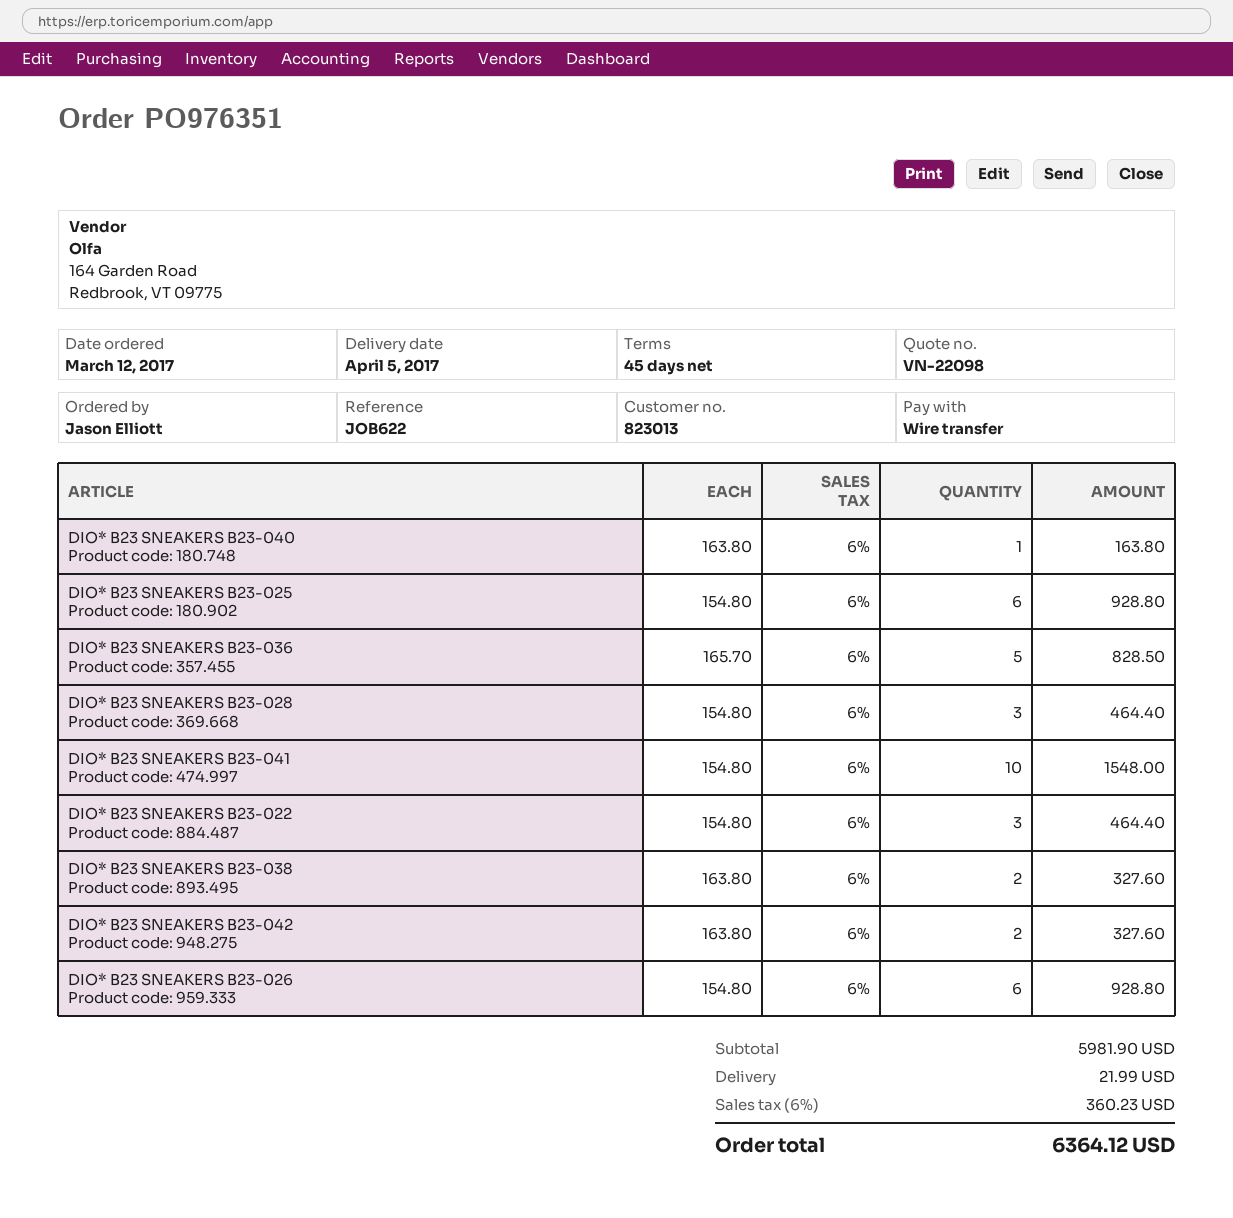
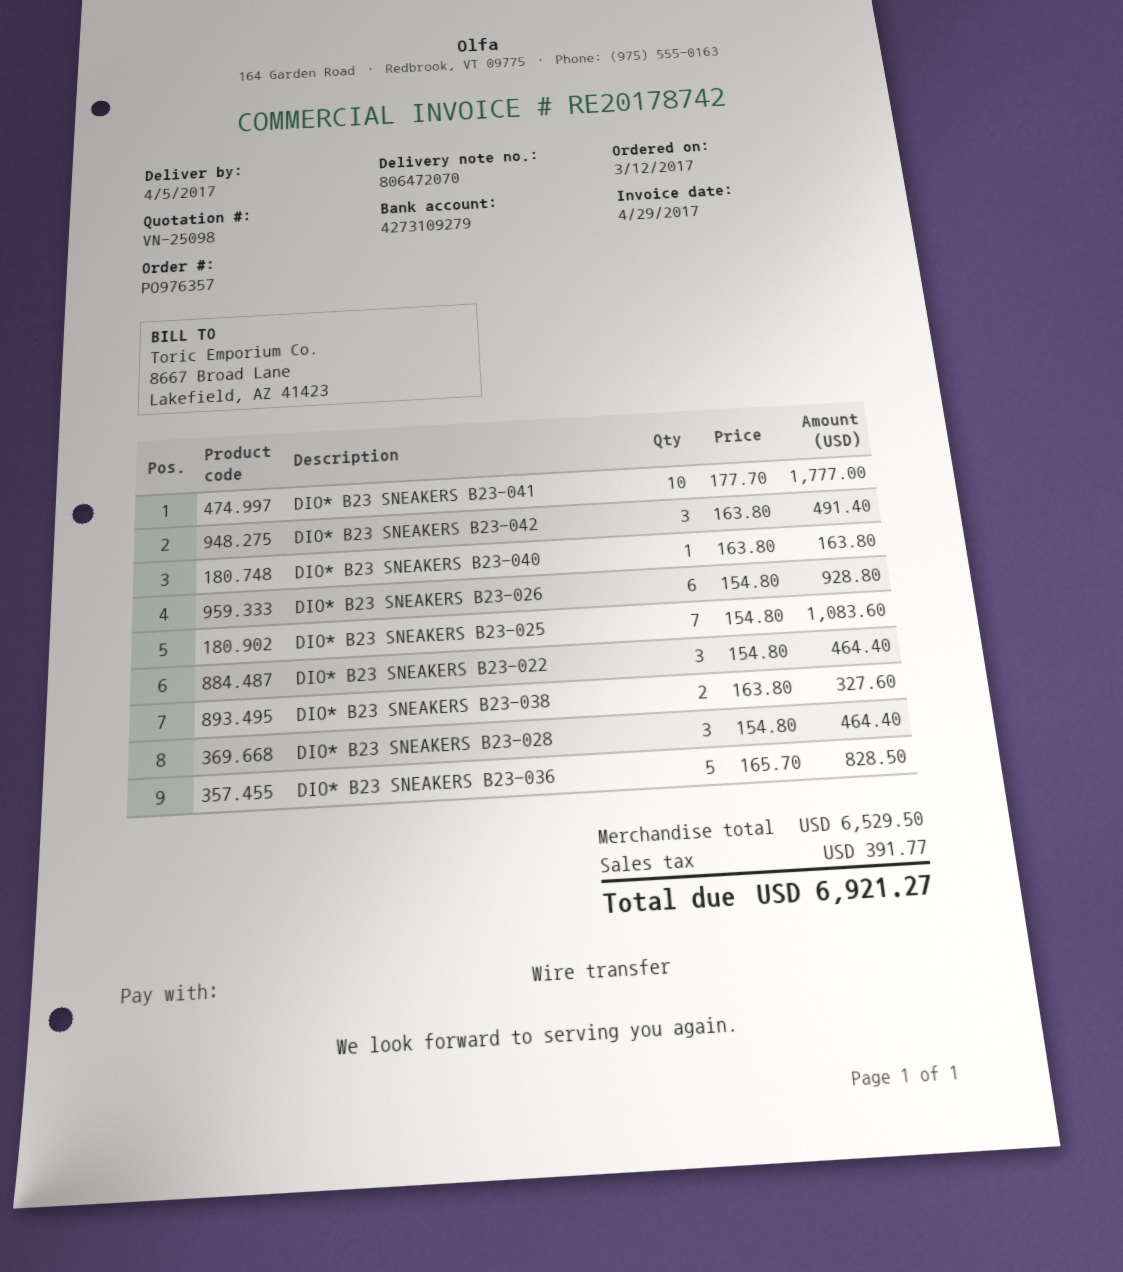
quote number: VN-22098 -> VN-25098
order number: PO976351 -> PO976357
DIO* B23 SNEAKERS B23-025: 6 x 154.80 = 928.80 -> 7 x 154.80 = 1083.60
DIO* B23 SNEAKERS B23-041: 10 x 154.80 = 1548.00 -> 10 x 177.70 = 1777.00
DIO* B23 SNEAKERS B23-042: 2 x 163.80 = 327.60 -> 3 x 163.80 = 491.40
subtotal: 5981.90 -> 6529.50
shipping: 21.99 -> none
tax: 360.23 -> 391.77
total: 6364.12 -> 6921.27

